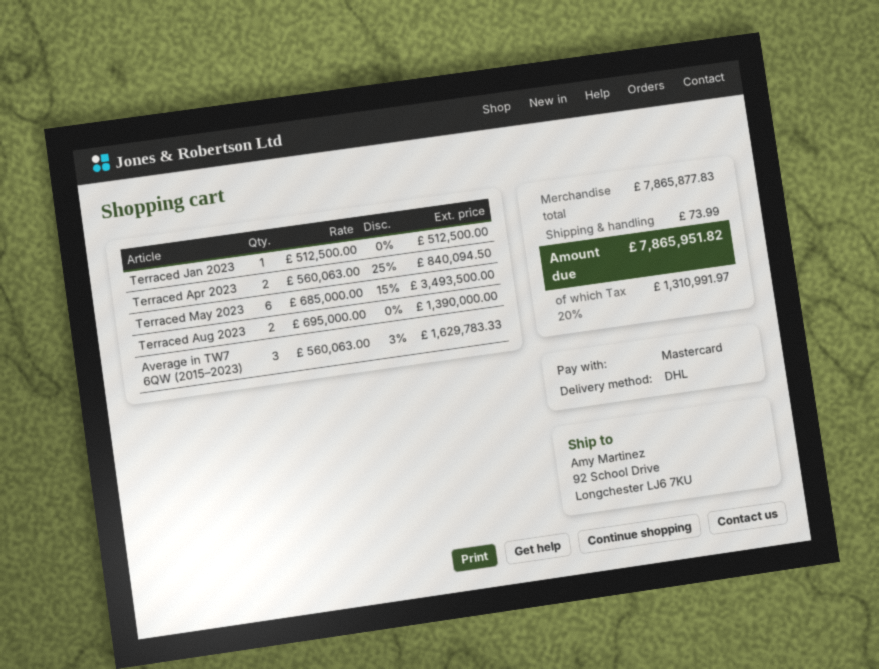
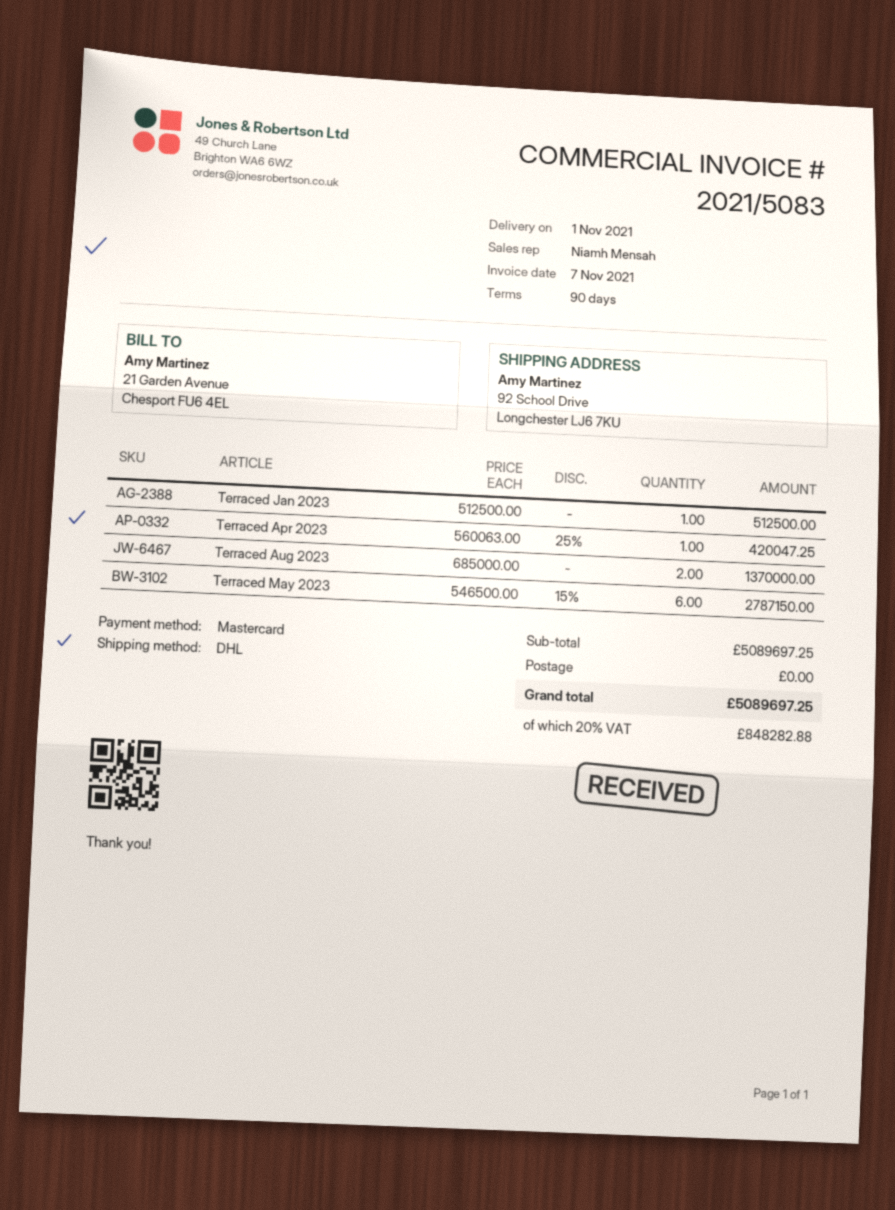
Terraced Apr 2023: 2 x 560063.00 - 25% = 840094.50 -> 1 x 560063.00 - 25% = 420047.25
Terraced May 2023: 6 x 685000.00 - 15% = 3493500.00 -> 6 x 546500.00 - 15% = 2787150.00
Terraced Aug 2023: 2 x 695000.00 = 1390000.00 -> 2 x 685000.00 = 1370000.00
Average in TW7 6QW (2015–2023): 3 x 560063.00 - 3% = 1629783.33 -> none
subtotal: 7865877.83 -> 5089697.25
shipping: 73.99 -> 0.00
tax: 20% = 1310991.97 -> 20% = 848282.88
total: 7865951.82 -> 5089697.25

